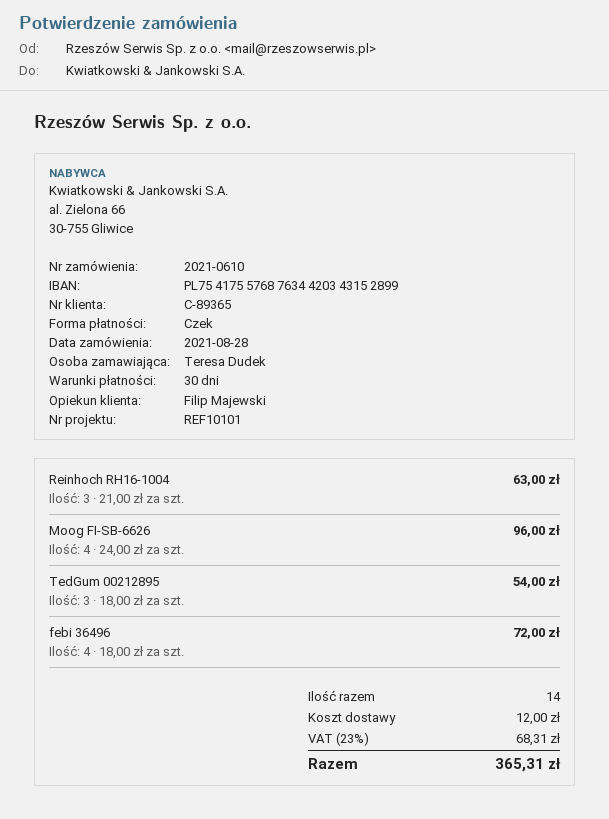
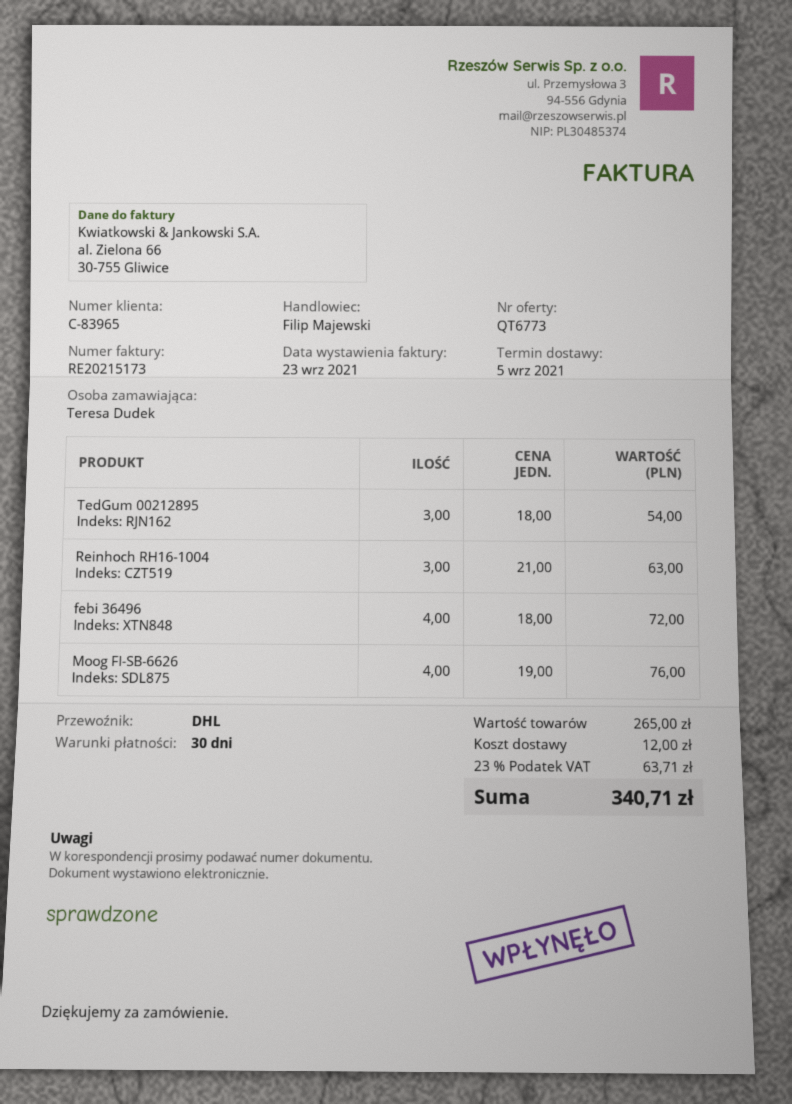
customer number: C-89365 -> C-83965
Moog FI-SB-6626: 4 x 24.00 = 96.00 -> 4 x 19.00 = 76.00
tax: 23% = 68.31 -> 23% = 63.71
total: 365.31 -> 340.71

